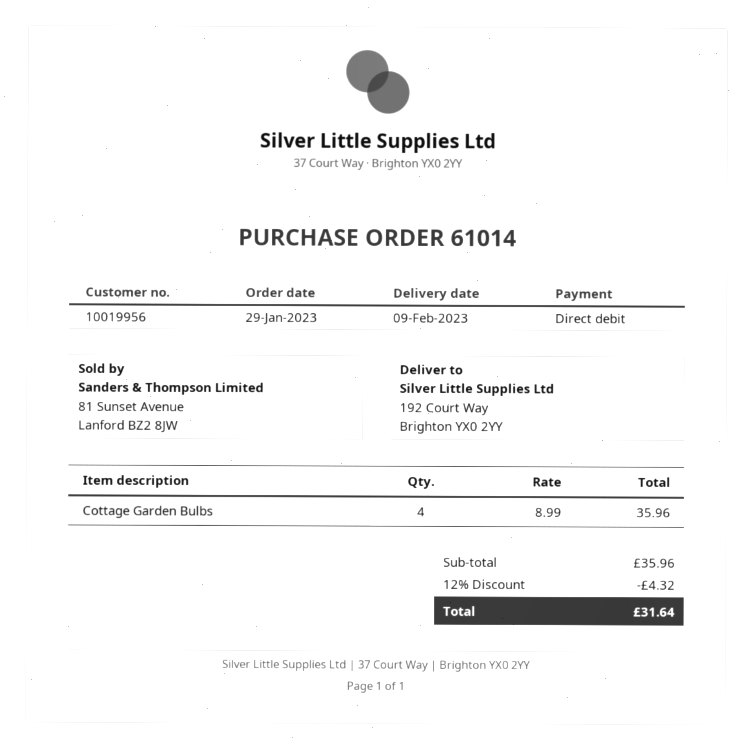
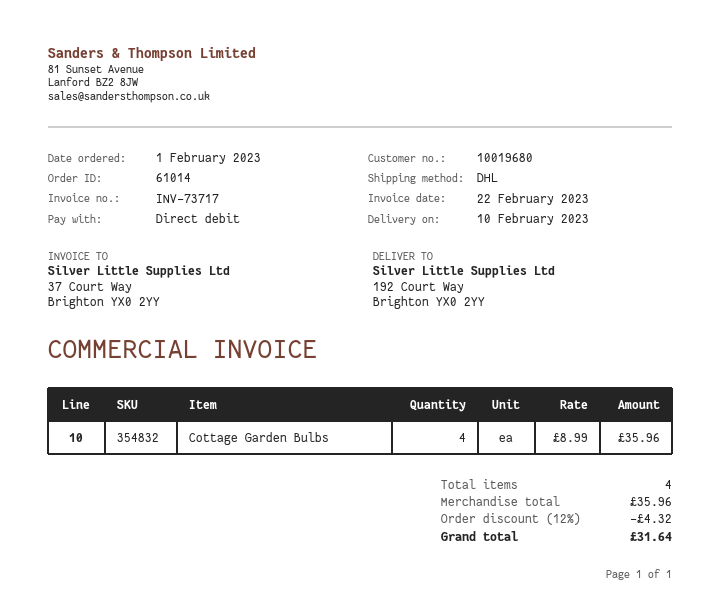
order date: 2023-01-29 -> 2023-02-01
delivery date: 2023-02-09 -> 2023-02-10
customer number: 10019956 -> 10019680

